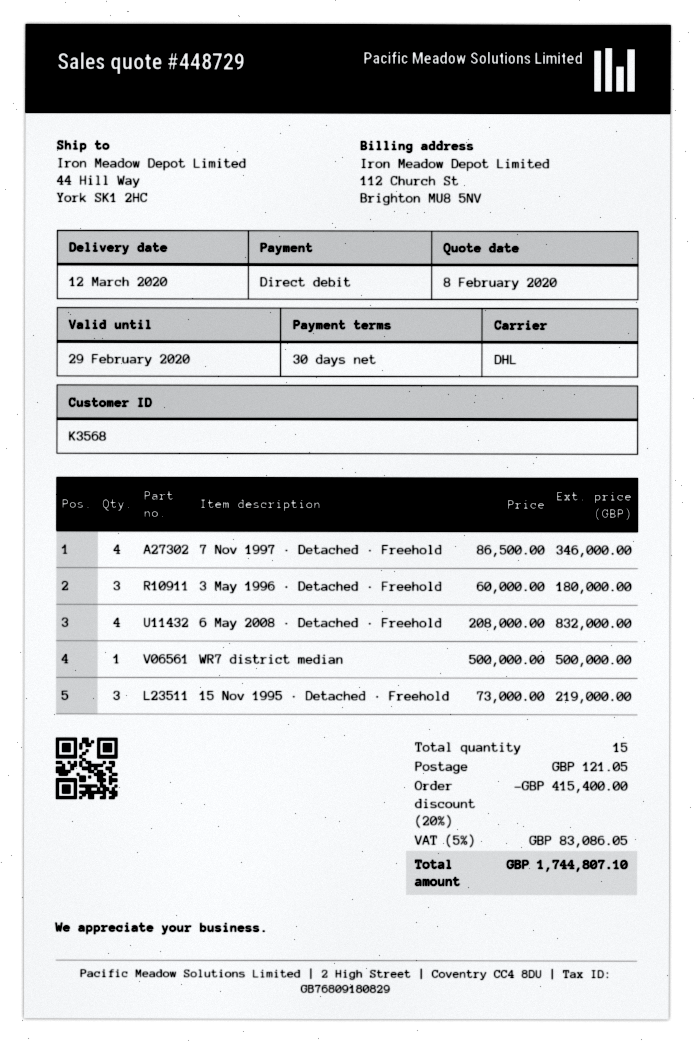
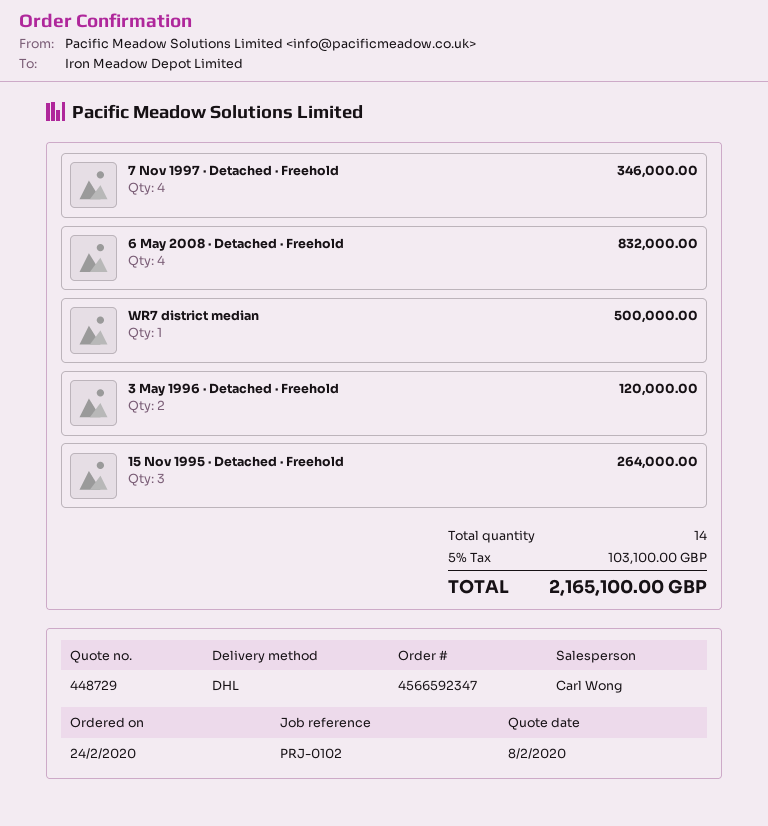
3 May 1996 · Detached · Freehold: 3 for 180000.00 -> 2 for 120000.00
15 Nov 1995 · Detached · Freehold: 3 for 219000.00 -> 3 for 264000.00
total quantity: 15 -> 14
discount: 20% = 415400.00 -> none
shipping: 121.05 -> none
tax: 5% = 83086.05 -> 5% = 103100.00
total: 1744807.10 -> 2165100.00

